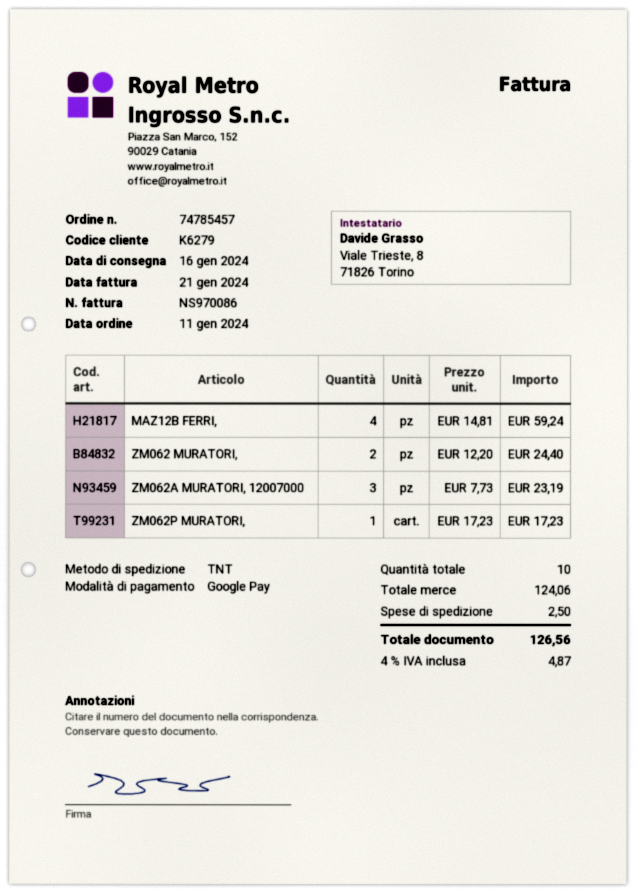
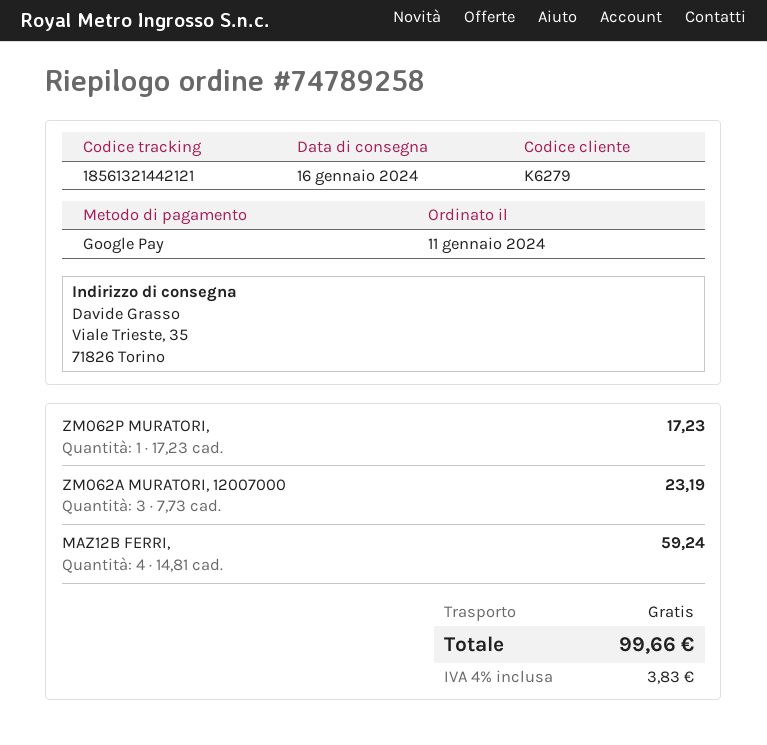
order number: 74785457 -> 74789258
ZM062 MURATORI,: 2 x 12.20 = 24.40 -> none
shipping: 2.50 -> 0.00
tax: 4% = 4.87 -> 4% = 3.83
total: 126.56 -> 99.66

